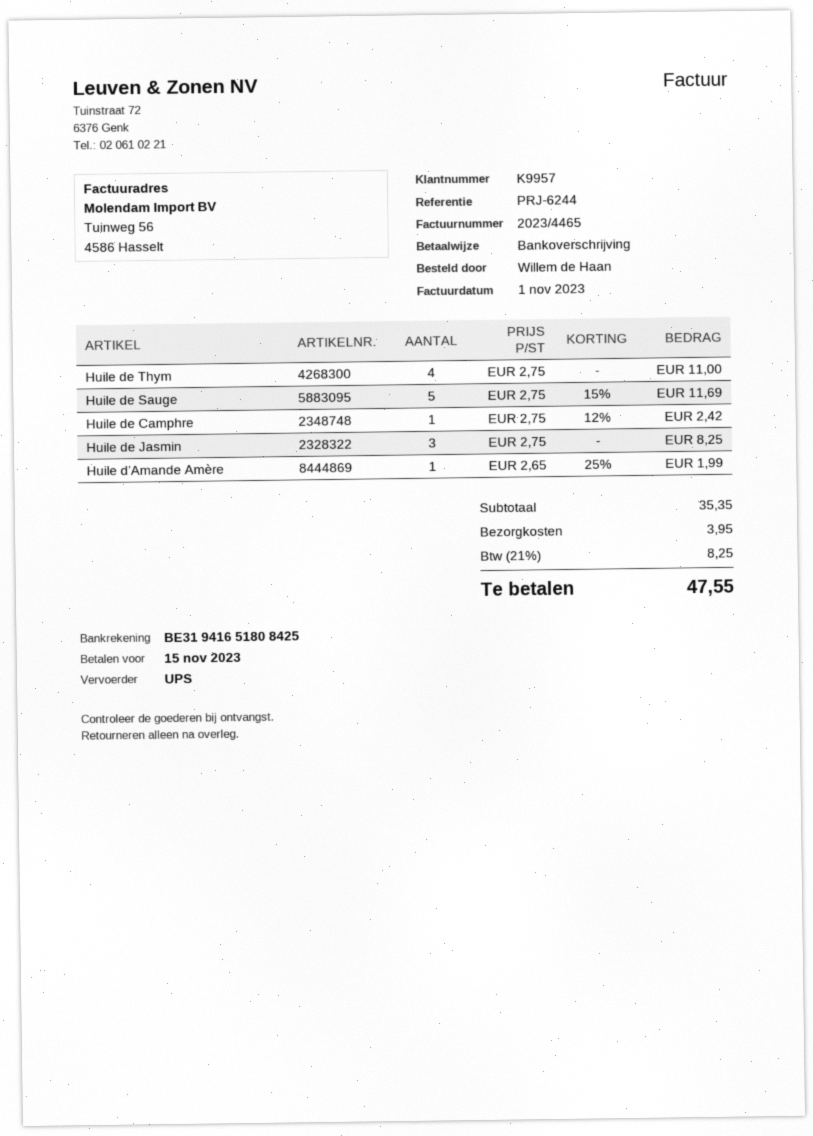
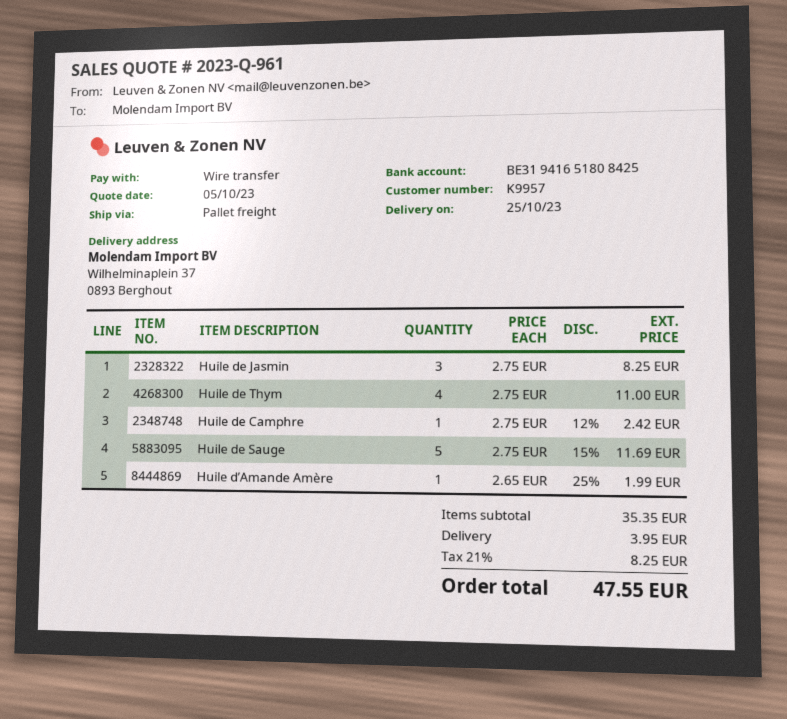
shipping method: UPS -> pallet freight

